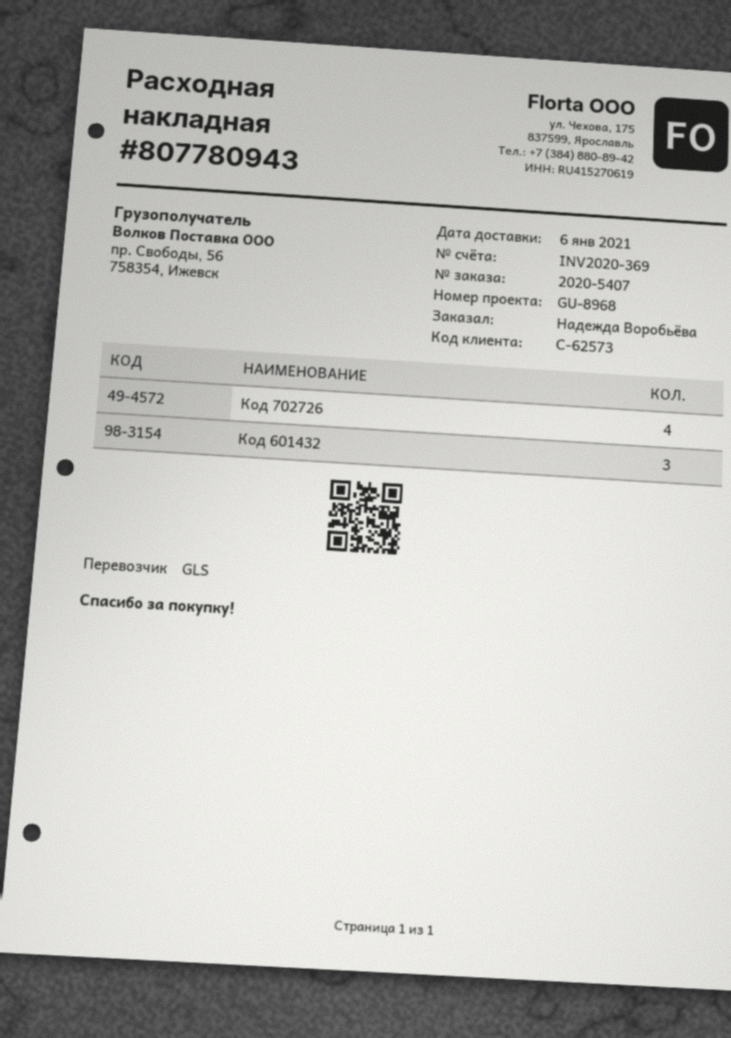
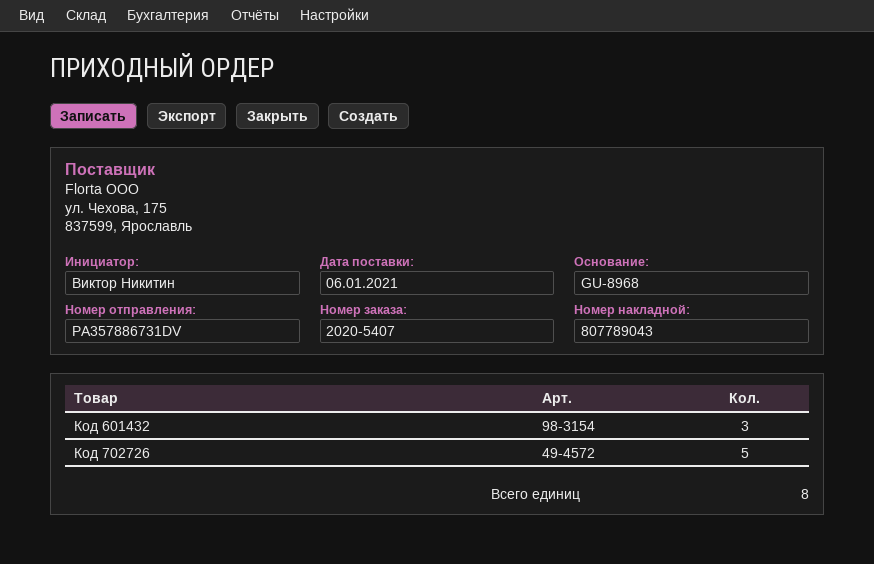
delivery note number: 807780943 -> 807789043
ordered by: Надежда Воробьёва -> Виктор Никитин
Код 702726: 4 -> 5

